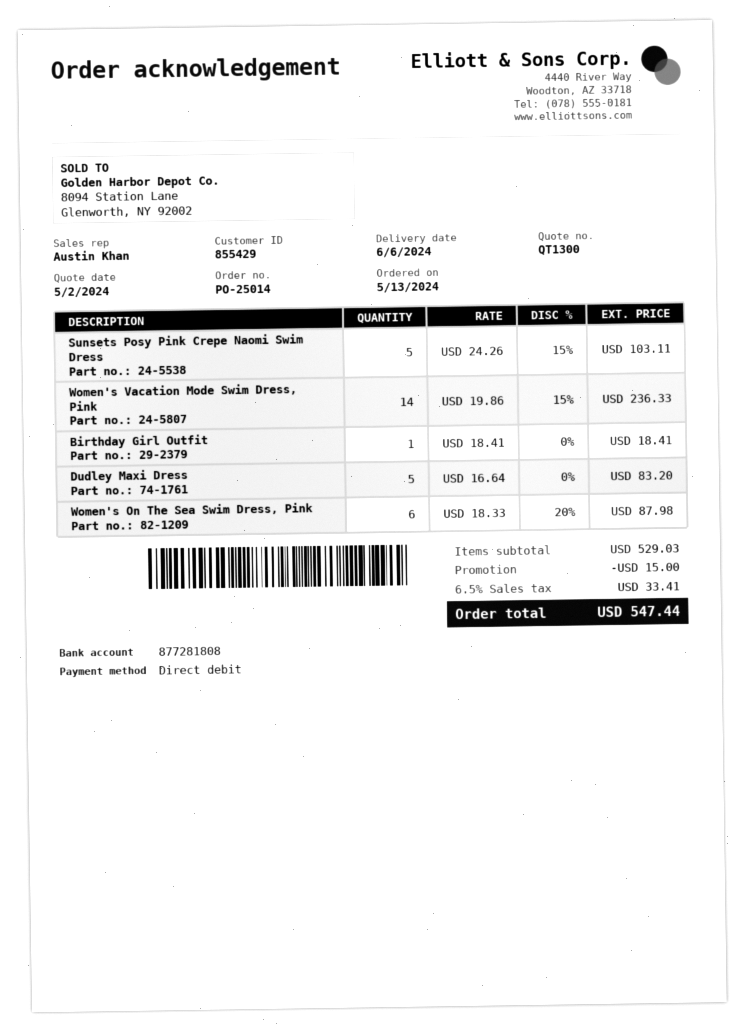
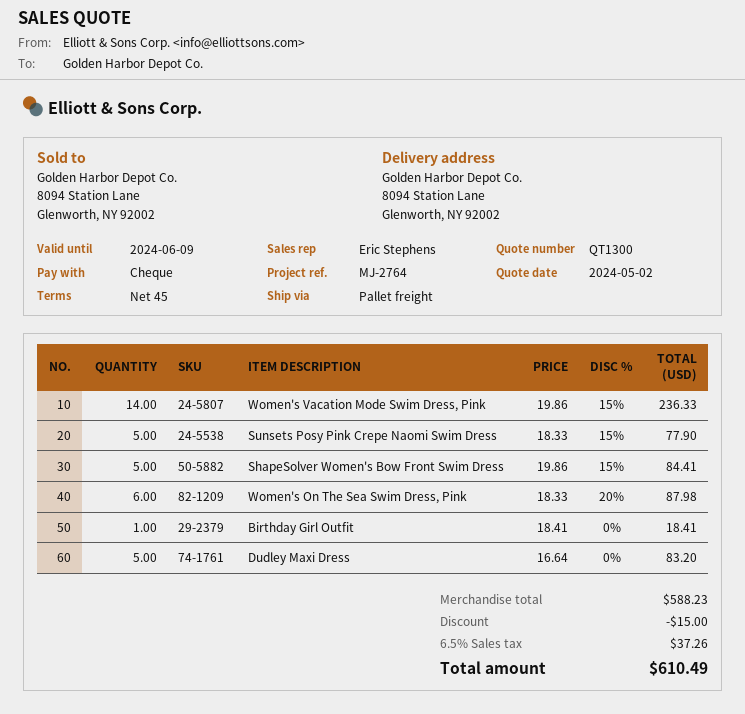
sales rep: Austin Khan -> Eric Stephens
payment method: direct debit -> cheque
Sunsets Posy Pink Crepe Naomi Swim Dress: 5 x 24.26 - 15% = 103.11 -> 5 x 18.33 - 15% = 77.90
ShapeSolver Women's Bow Front Swim Dress: none -> 5 x 19.86 - 15% = 84.41
subtotal: 529.03 -> 588.23
tax: 6.5% = 33.41 -> 6.5% = 37.26
total: 547.44 -> 610.49

